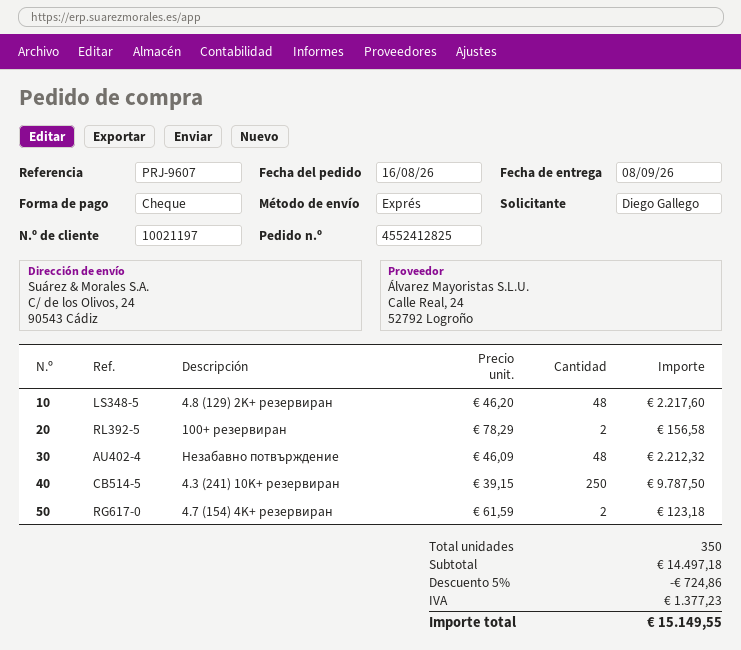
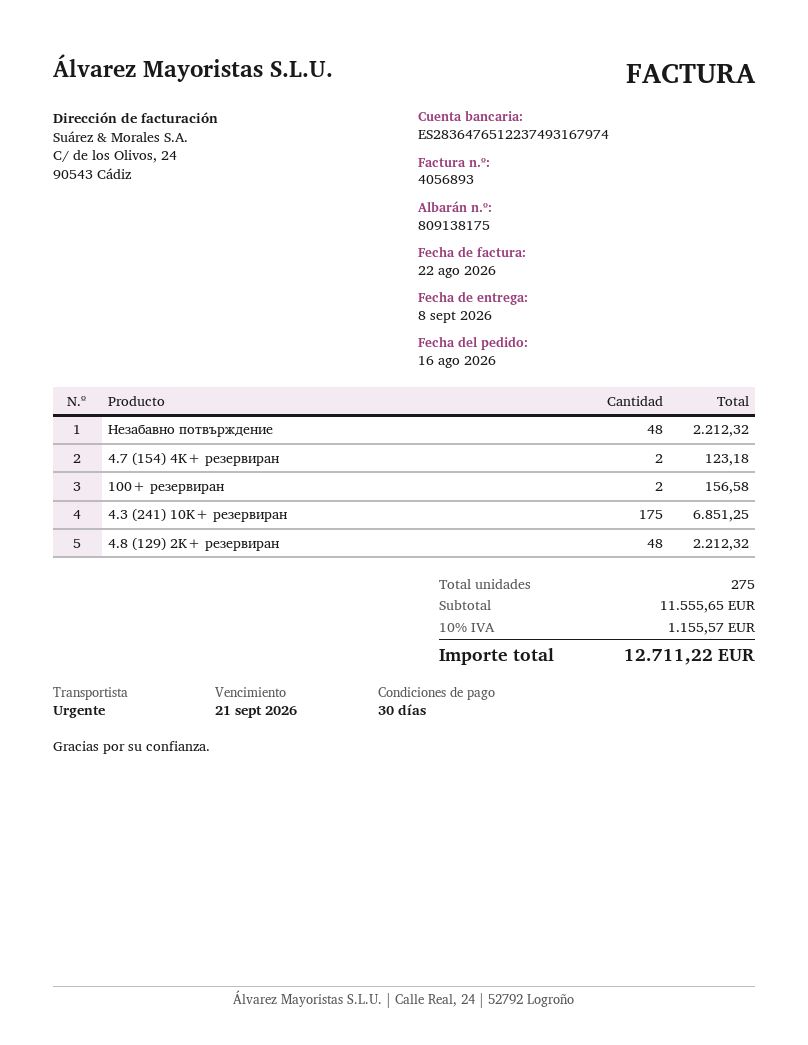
4.8 (129) 2K+ резервиран: 48 for 2217.60 -> 48 for 2212.32
4.3 (241) 10K+ резервиран: 250 for 9787.50 -> 175 for 6851.25
total quantity: 350 -> 275
subtotal: 14497.18 -> 11555.65
discount: 5% = 724.86 -> none
tax: 1377.23 -> 1155.57
total: 15149.55 -> 12711.22

